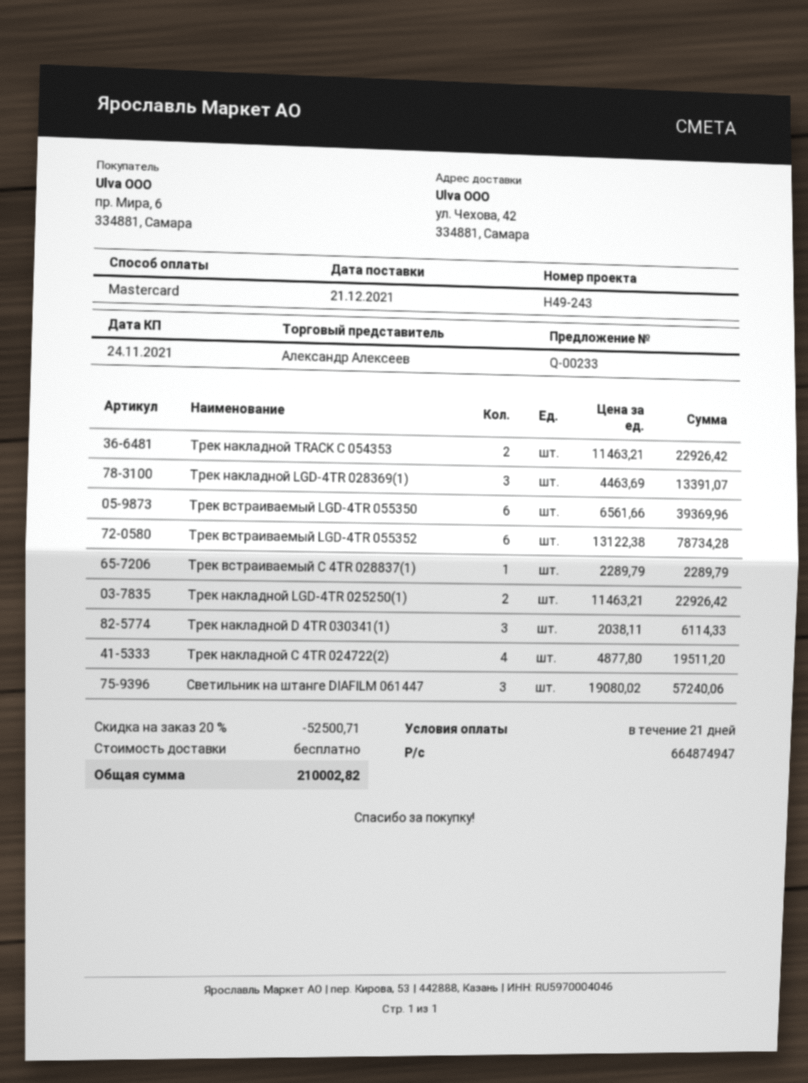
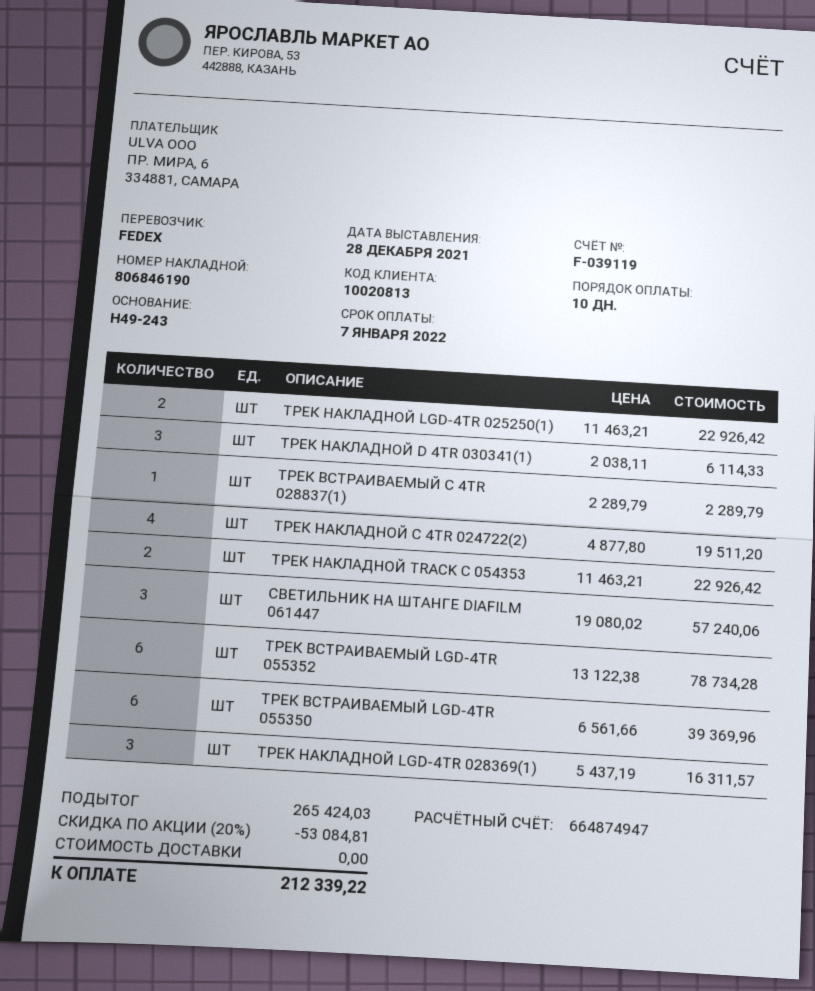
payment terms: 21 days -> 10 days
Трек накладной LGD-4TR 028369(1): 3 x 4463.69 = 13391.07 -> 3 x 5437.19 = 16311.57
discount: 20% = 52500.71 -> 20% = 53084.81
total: 210002.82 -> 212339.22

